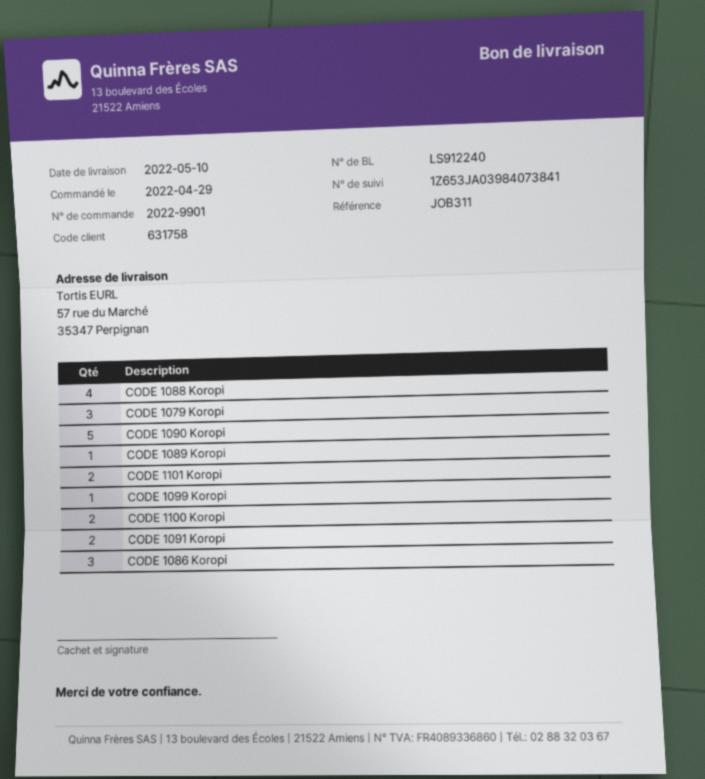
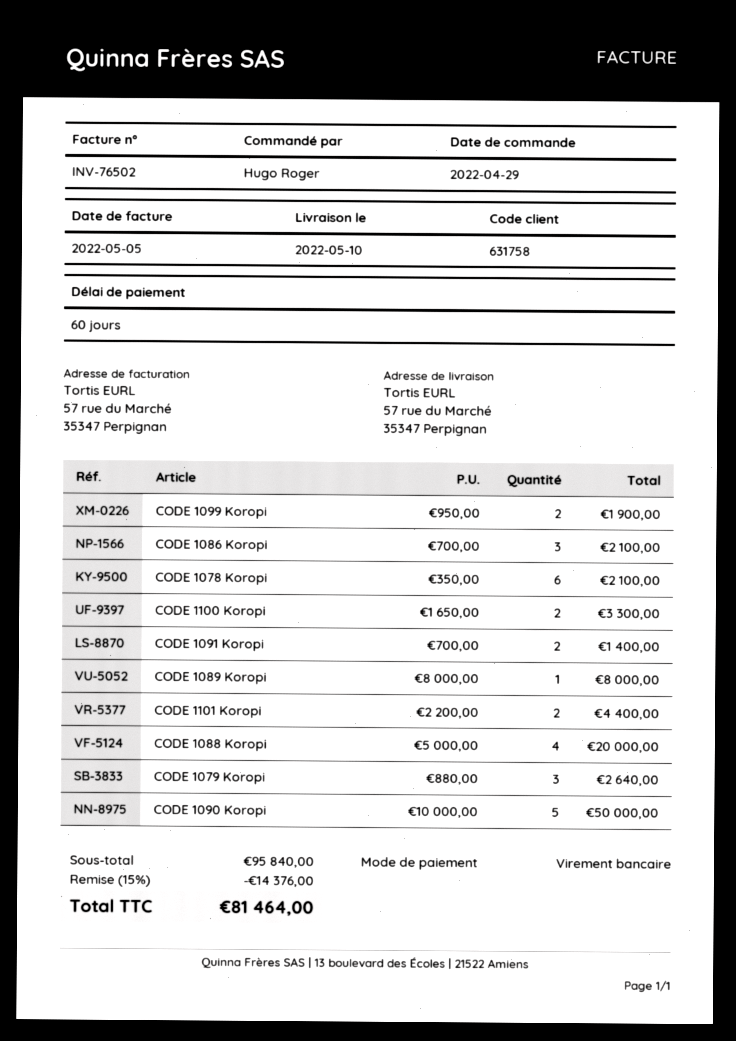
CODE 1099 Koropi: 1 -> 2
CODE 1078 Koropi: none -> 6

